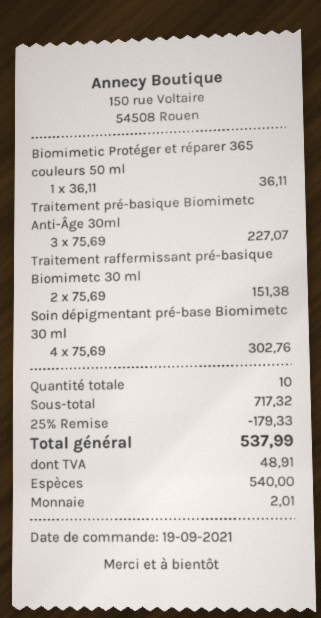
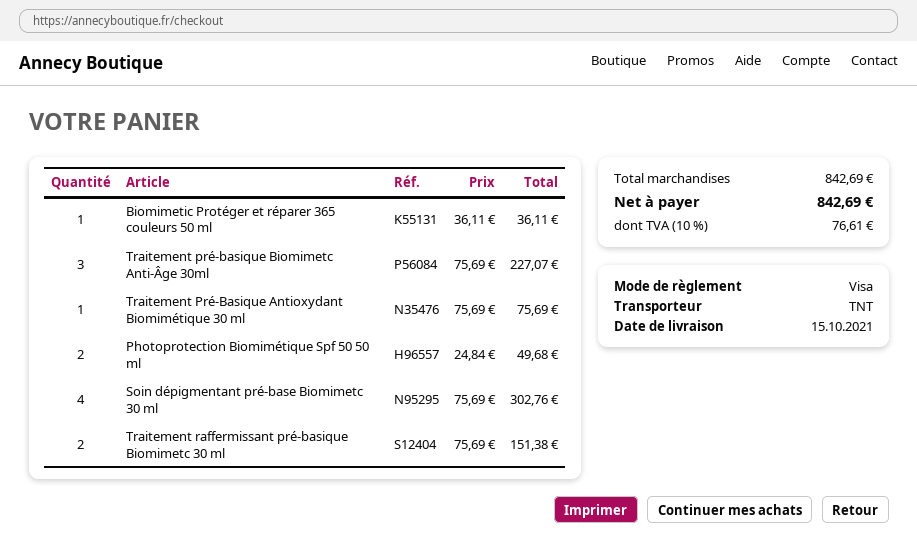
payment method: cash -> Visa
Traitement Pré-Basique Antioxydant Biomimétique 30 ml: none -> 1 x 75.69 = 75.69
Photoprotection Biomimétique Spf 50 50 ml: none -> 2 x 24.84 = 49.68
subtotal: 717.32 -> 842.69
discount: 25% = 179.33 -> none
tax: 48.91 -> 76.61
total: 537.99 -> 842.69

